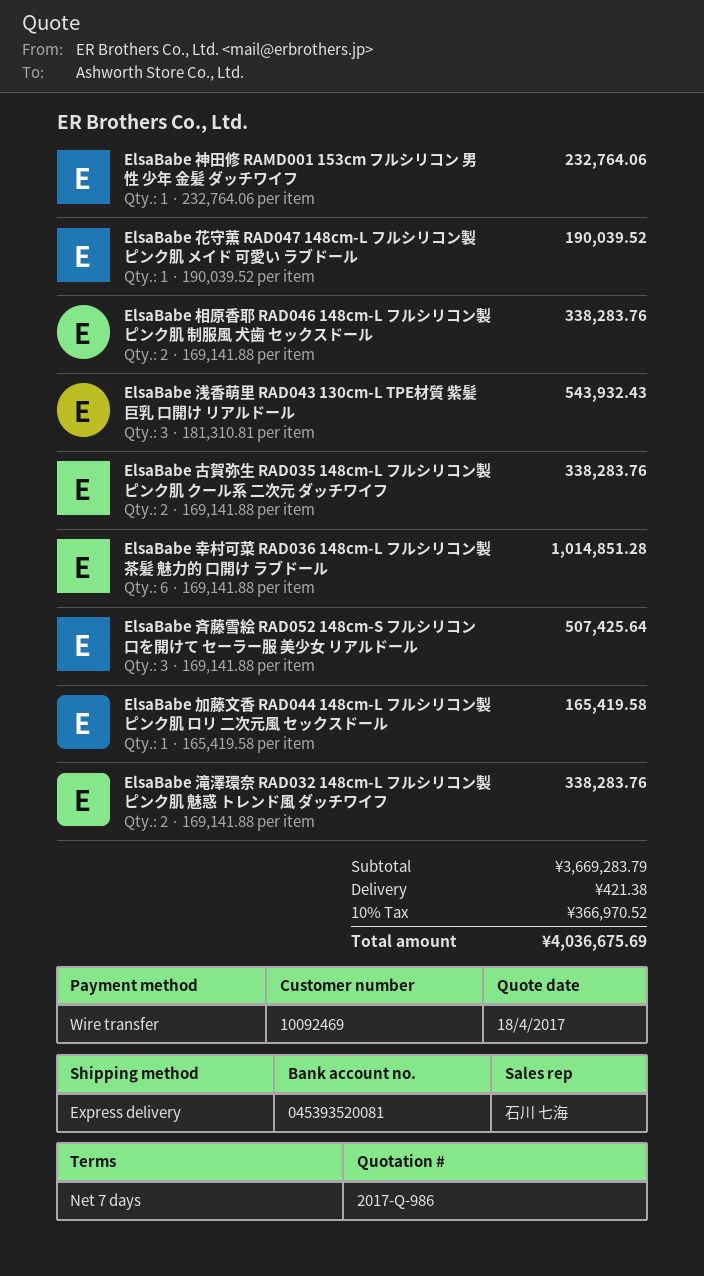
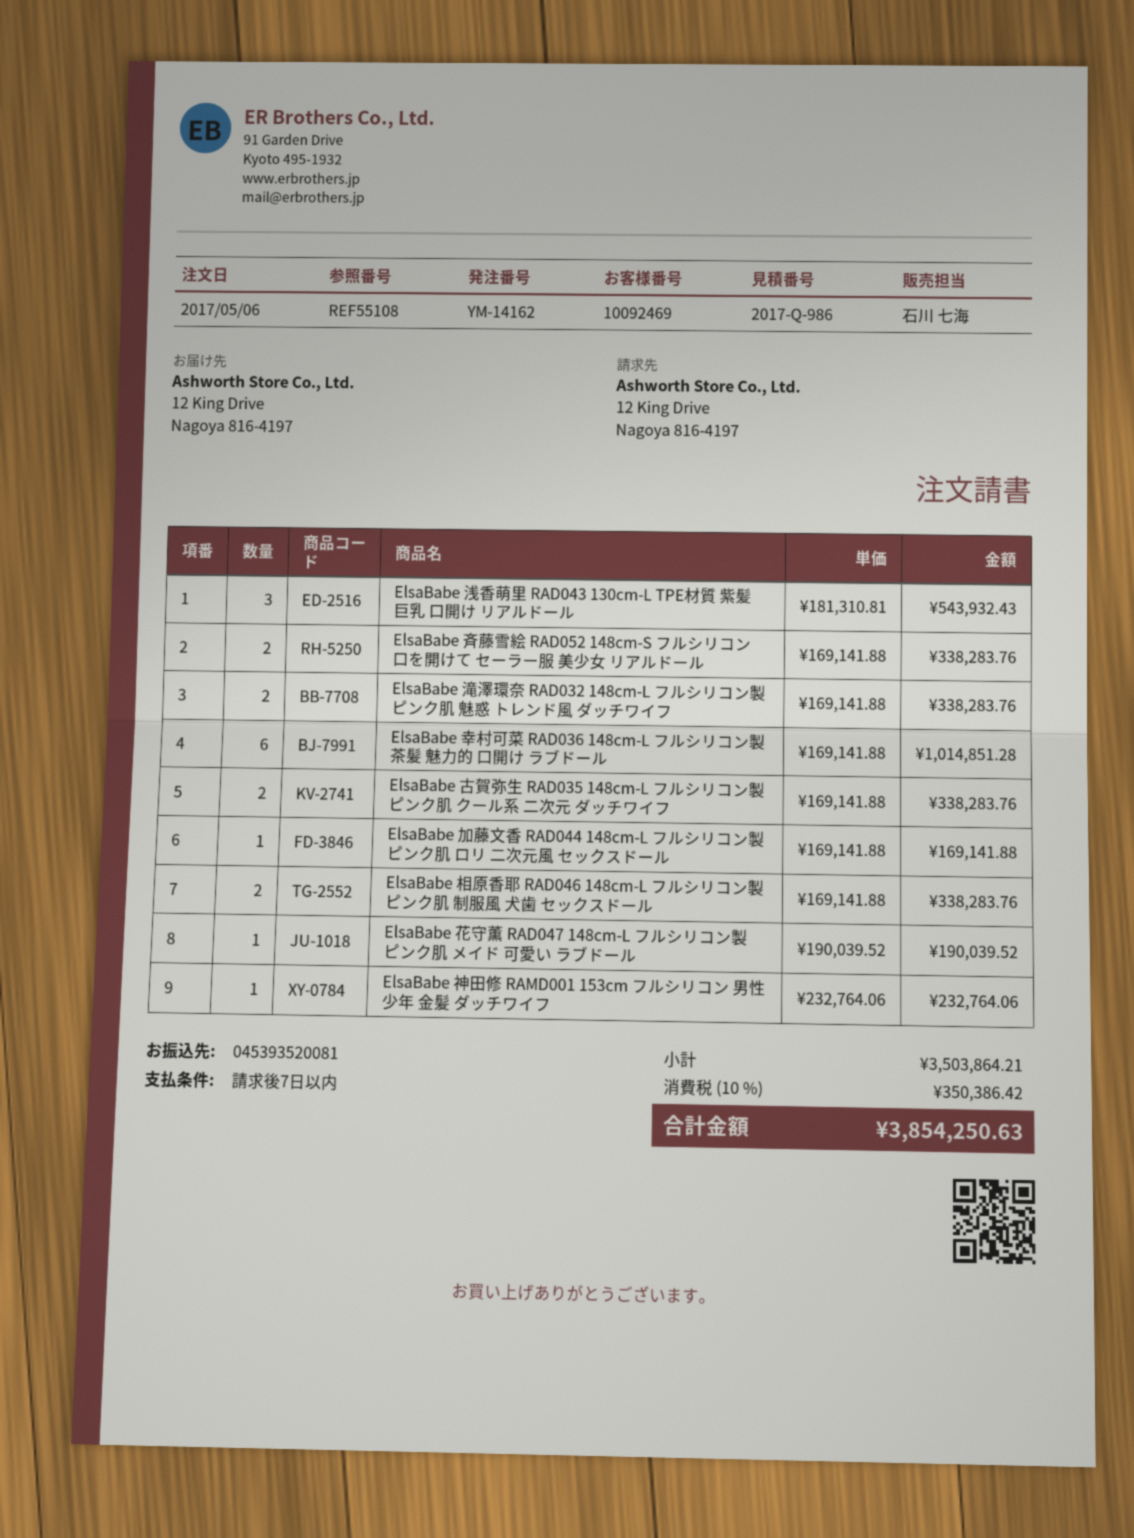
ElsaBabe 斉藤雪絵 RAD052 148cm-S フルシリコン 口を開けて セーラー服 美少女 リアルドール: 3 x 169141.88 = 507425.64 -> 2 x 169141.88 = 338283.76
ElsaBabe 加藤文香 RAD044 148cm-L フルシリコン製 ピンク肌 ロリ 二次元風 セックスドール: 1 x 165419.58 = 165419.58 -> 1 x 169141.88 = 169141.88
subtotal: 3669283.79 -> 3503864.21
shipping: 421.38 -> none
tax: 10% = 366970.52 -> 10% = 350386.42
total: 4036675.69 -> 3854250.63

